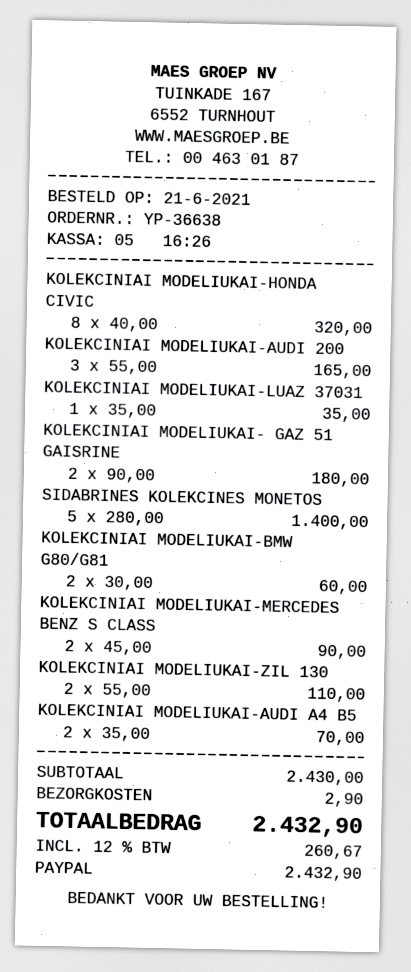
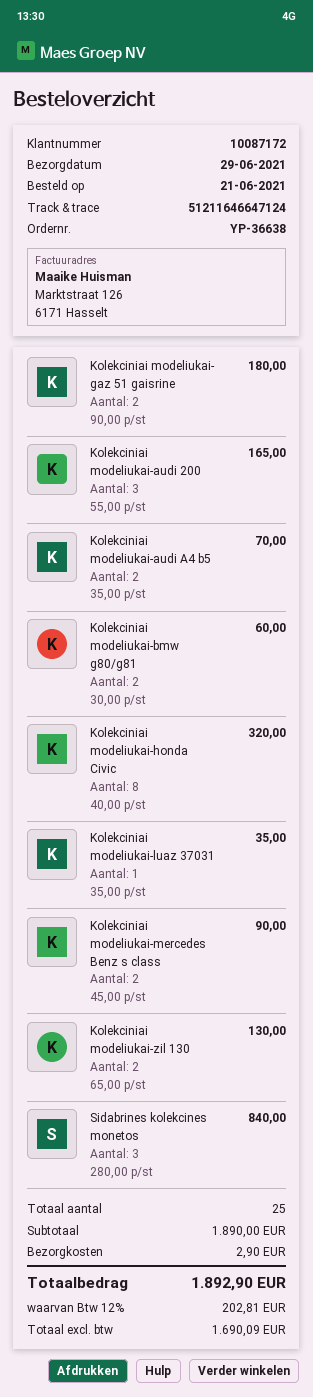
SIDABRINES KOLEKCINES MONETOS: 5 x 280.00 = 1400.00 -> 3 x 280.00 = 840.00
KOLEKCINIAI MODELIUKAI-ZIL 130: 2 x 55.00 = 110.00 -> 2 x 65.00 = 130.00
subtotal: 2430.00 -> 1890.00
tax: 12% = 260.67 -> 12% = 202.81
total: 2432.90 -> 1892.90

